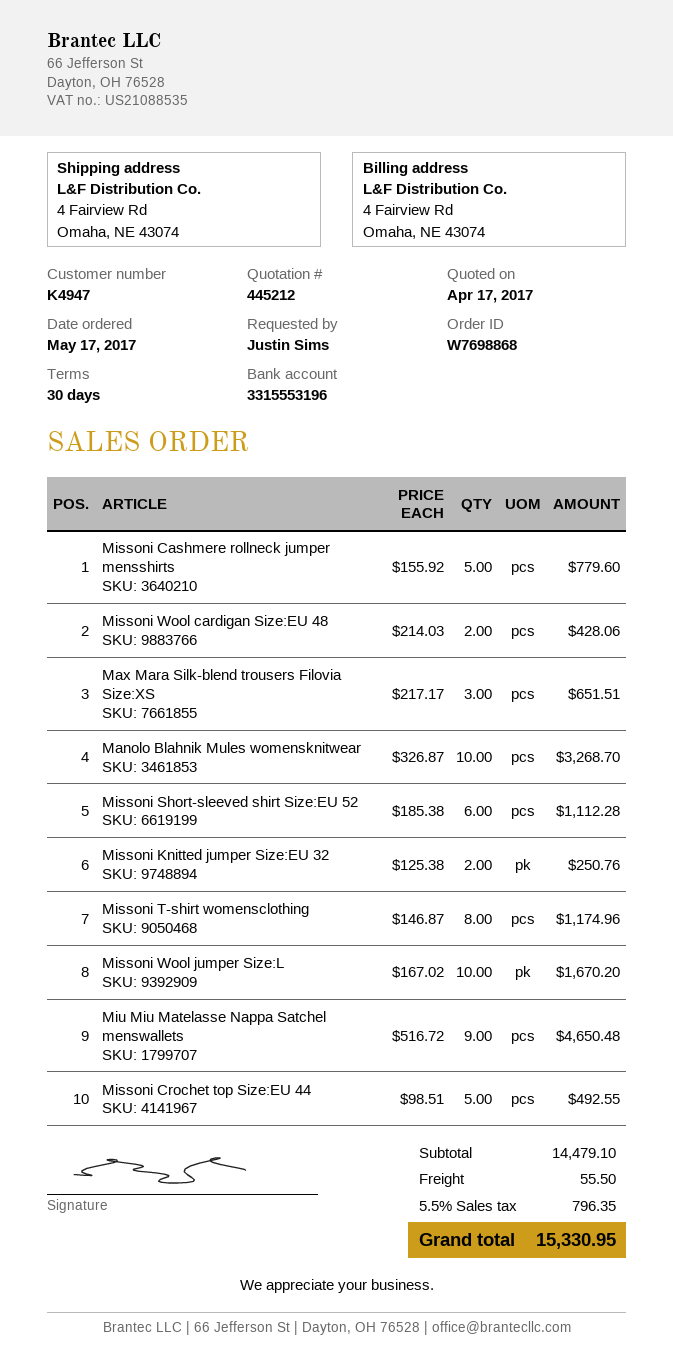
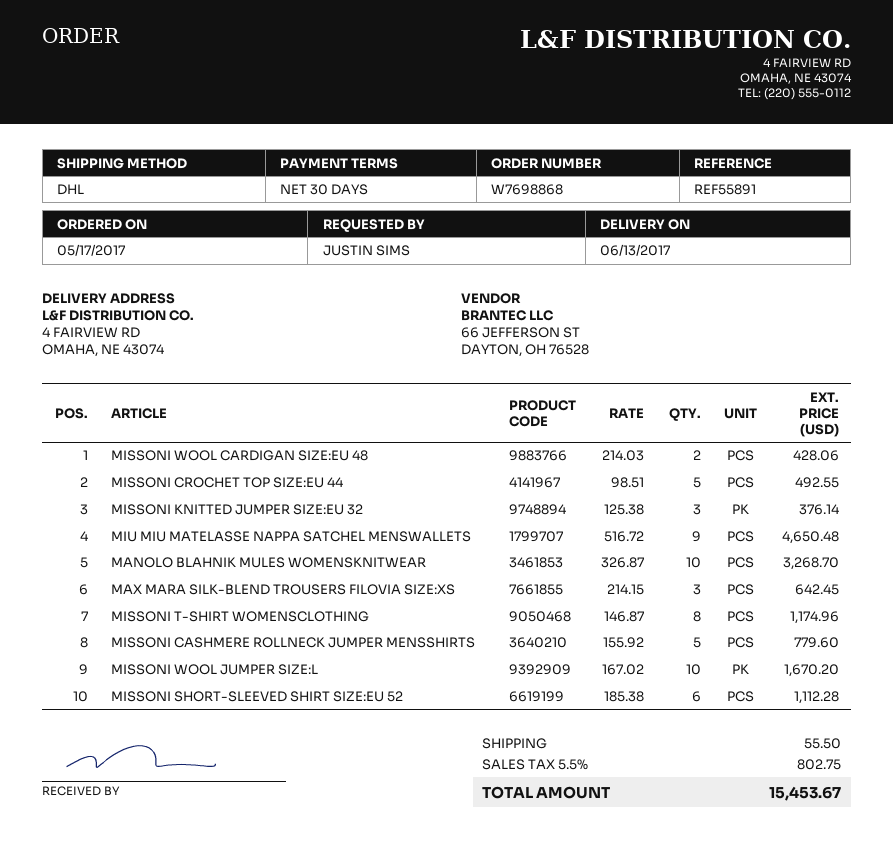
Max Mara Silk-blend trousers Filovia Size:XS: 3 x 217.17 = 651.51 -> 3 x 214.15 = 642.45
Missoni Knitted jumper Size:EU 32: 2 x 125.38 = 250.76 -> 3 x 125.38 = 376.14
tax: 5.5% = 796.35 -> 5.5% = 802.75
total: 15330.95 -> 15453.67

